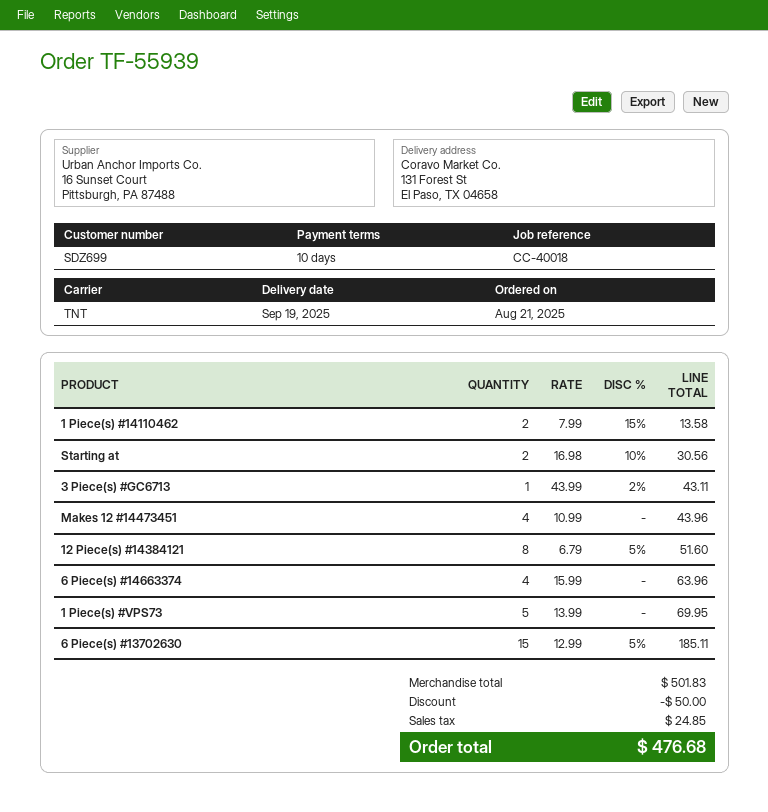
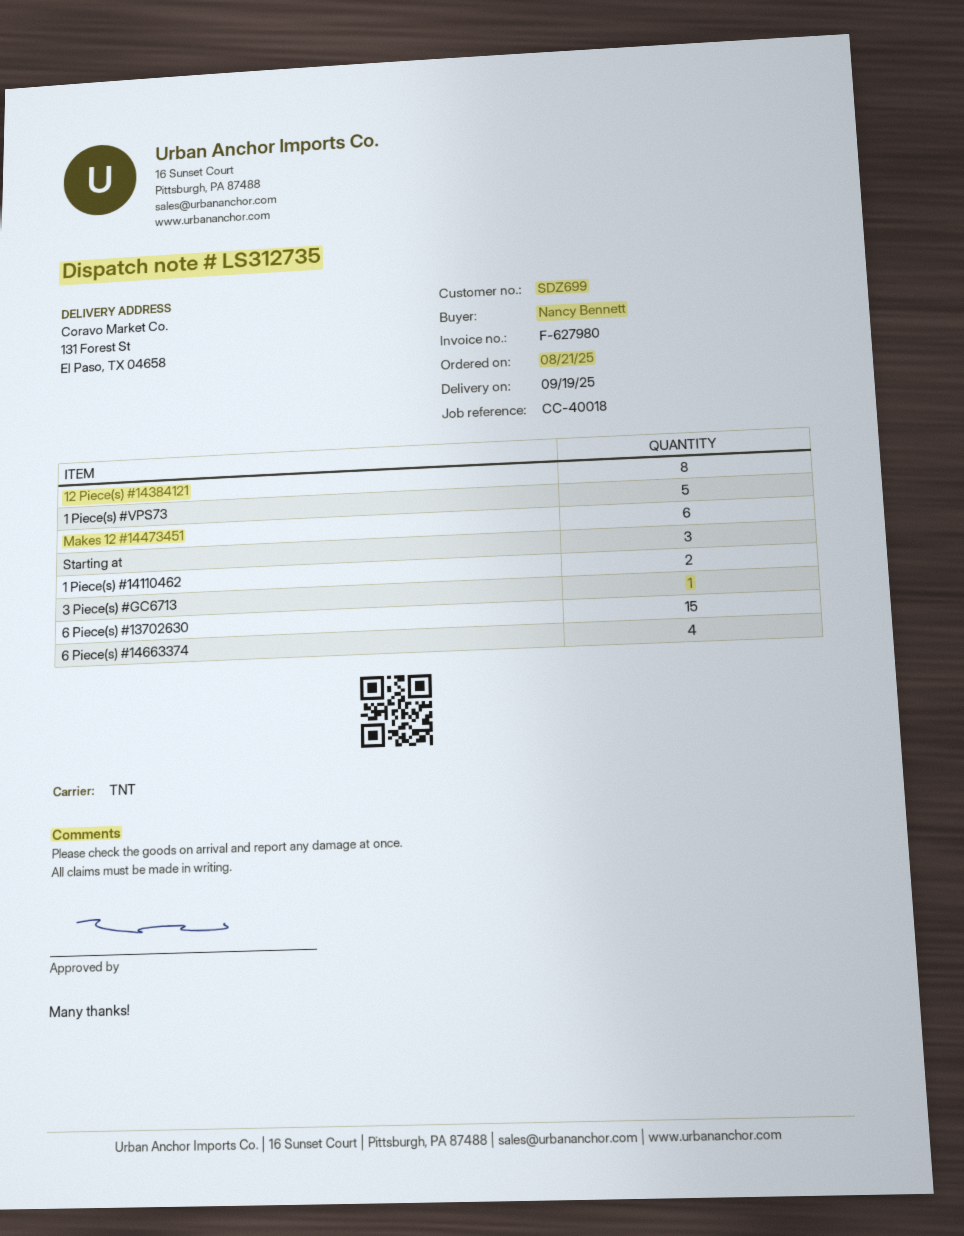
Starting at: 2 -> 3
Makes 12 #14473451: 4 -> 6

